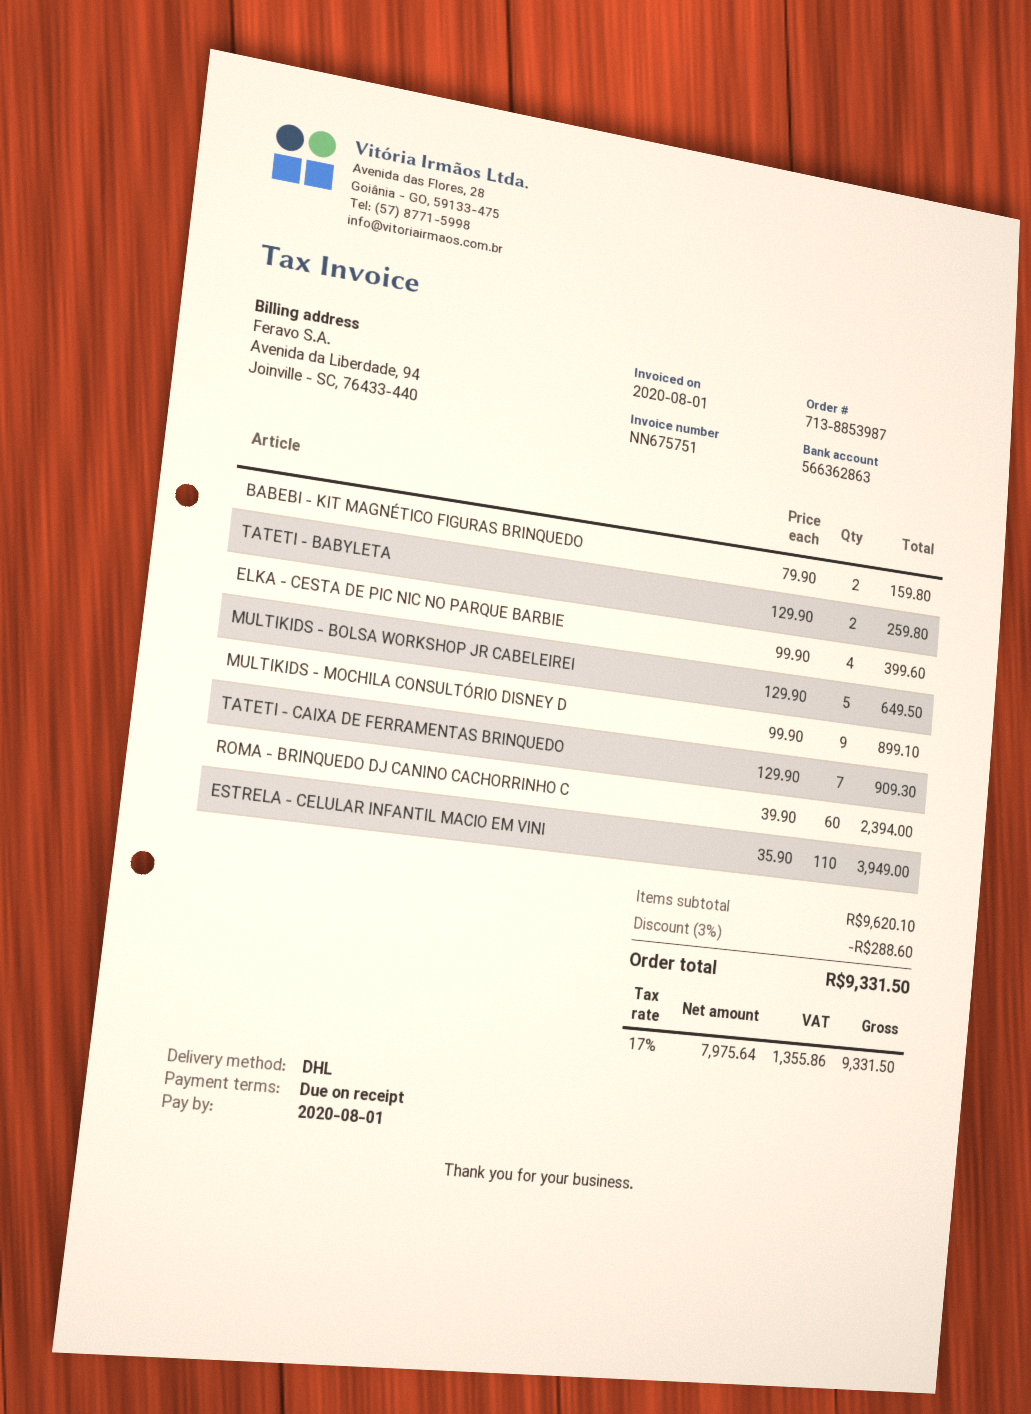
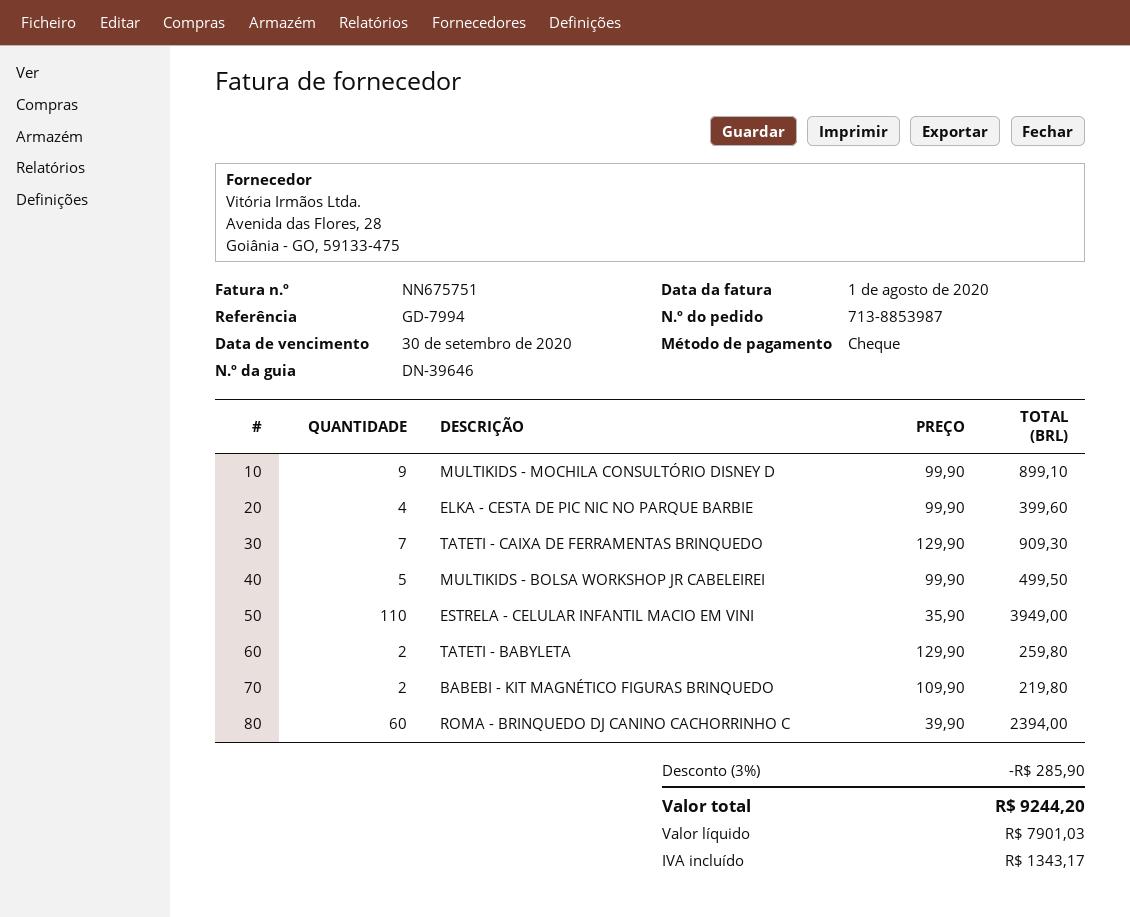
due date: 2020-08-01 -> 2020-09-30
BABEBI - KIT MAGNÉTICO FIGURAS BRINQUEDO: 2 x 79.90 = 159.80 -> 2 x 109.90 = 219.80
MULTIKIDS - BOLSA WORKSHOP JR CABELEIREI: 5 x 129.90 = 649.50 -> 5 x 99.90 = 499.50
discount: 3% = 288.60 -> 3% = 285.90
net: 7975.64 -> 7901.03
tax: 1355.86 -> 1343.17
total: 9331.50 -> 9244.20

